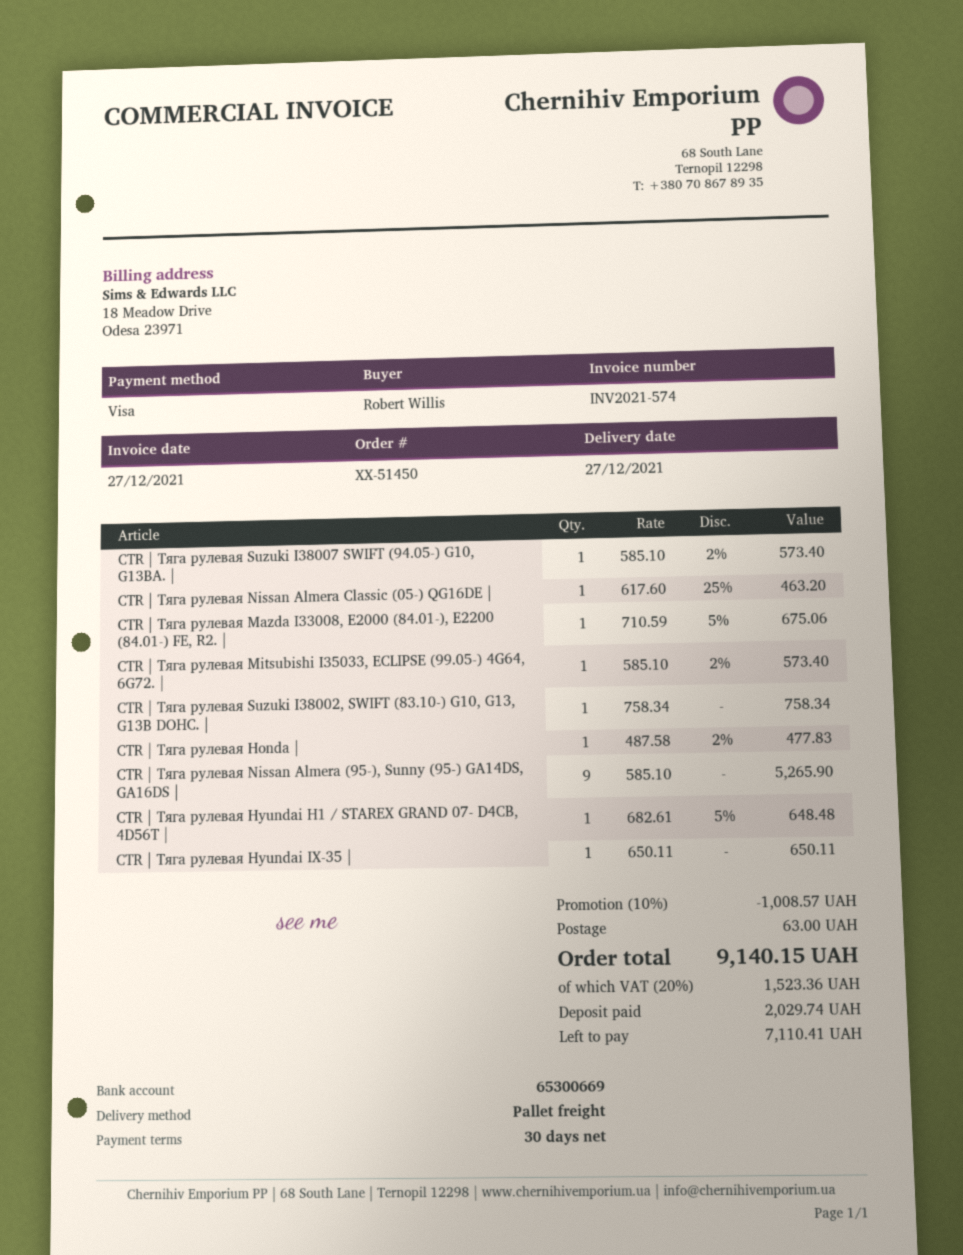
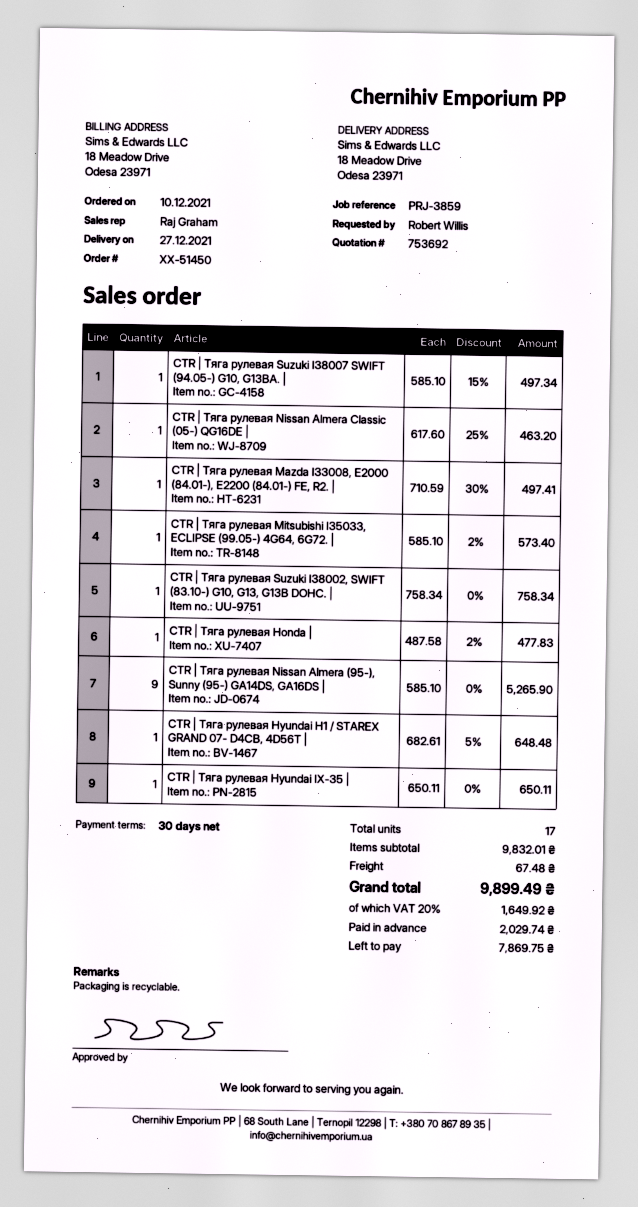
CTR | Тяга рулевая Suzuki I38007 SWIFT (94.05-) G10, G13BA. |: 1 x 585.10 - 2% = 573.40 -> 1 x 585.10 - 15% = 497.34
CTR | Тяга рулевая Mazda I33008, E2000 (84.01-), E2200 (84.01-) FE, R2. |: 1 x 710.59 - 5% = 675.06 -> 1 x 710.59 - 30% = 497.41
discount: 10% = 1008.57 -> none
shipping: 63.00 -> 67.48
tax: 20% = 1523.36 -> 20% = 1649.92
total: 9140.15 -> 9899.49
balance: 7110.41 -> 7869.75

